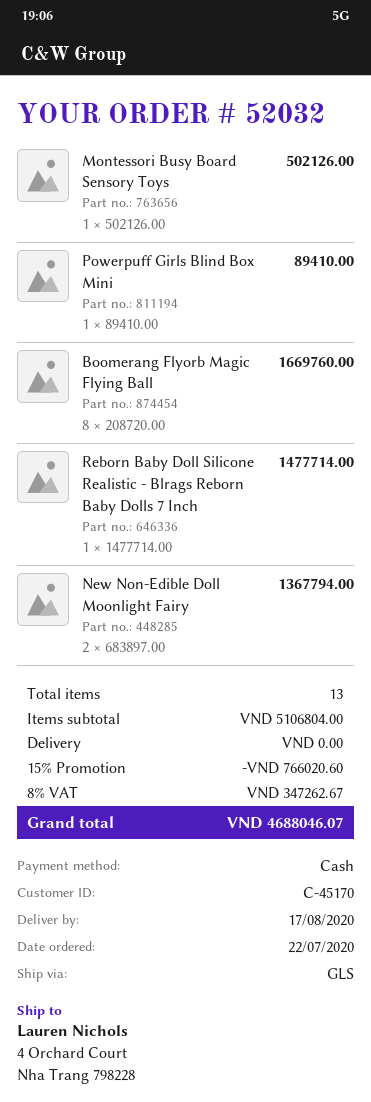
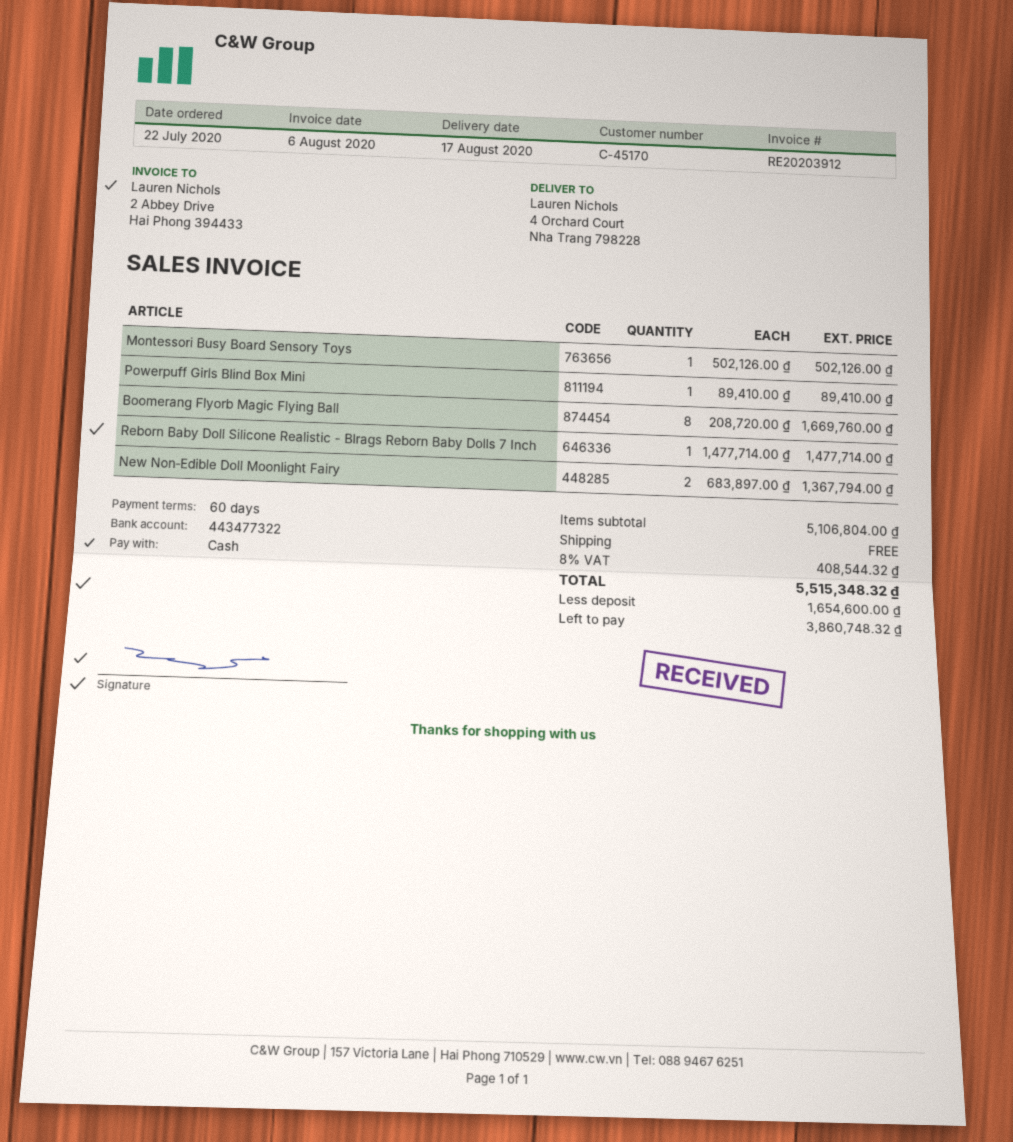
discount: 15% = 766020.60 -> none
tax: 8% = 347262.67 -> 8% = 408544.32
total: 4688046.07 -> 5515348.32

